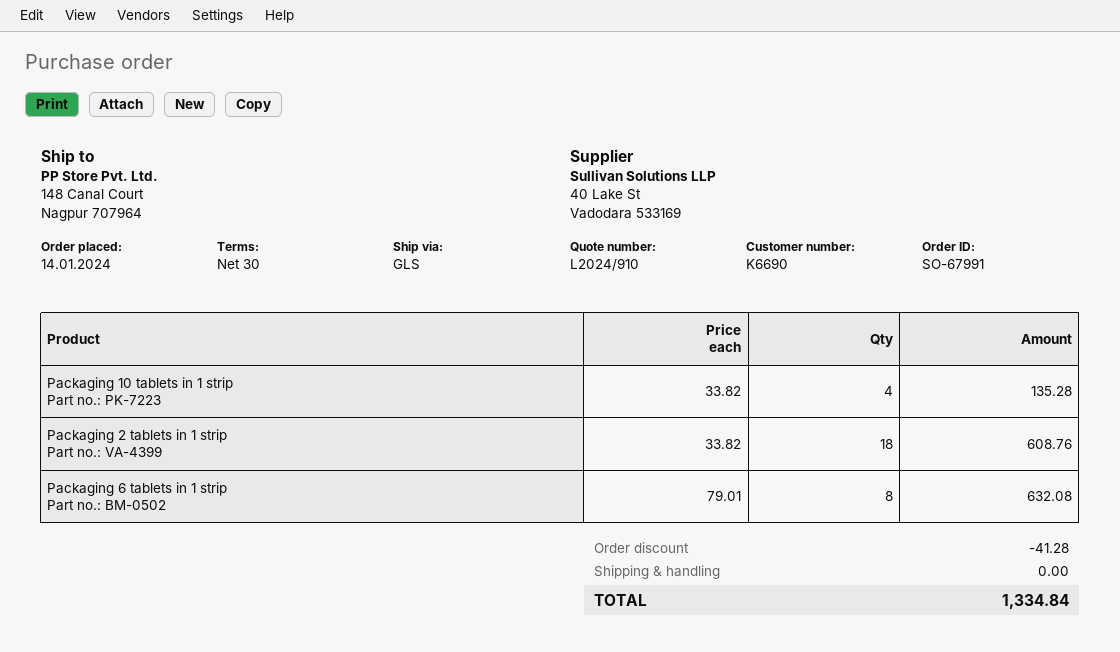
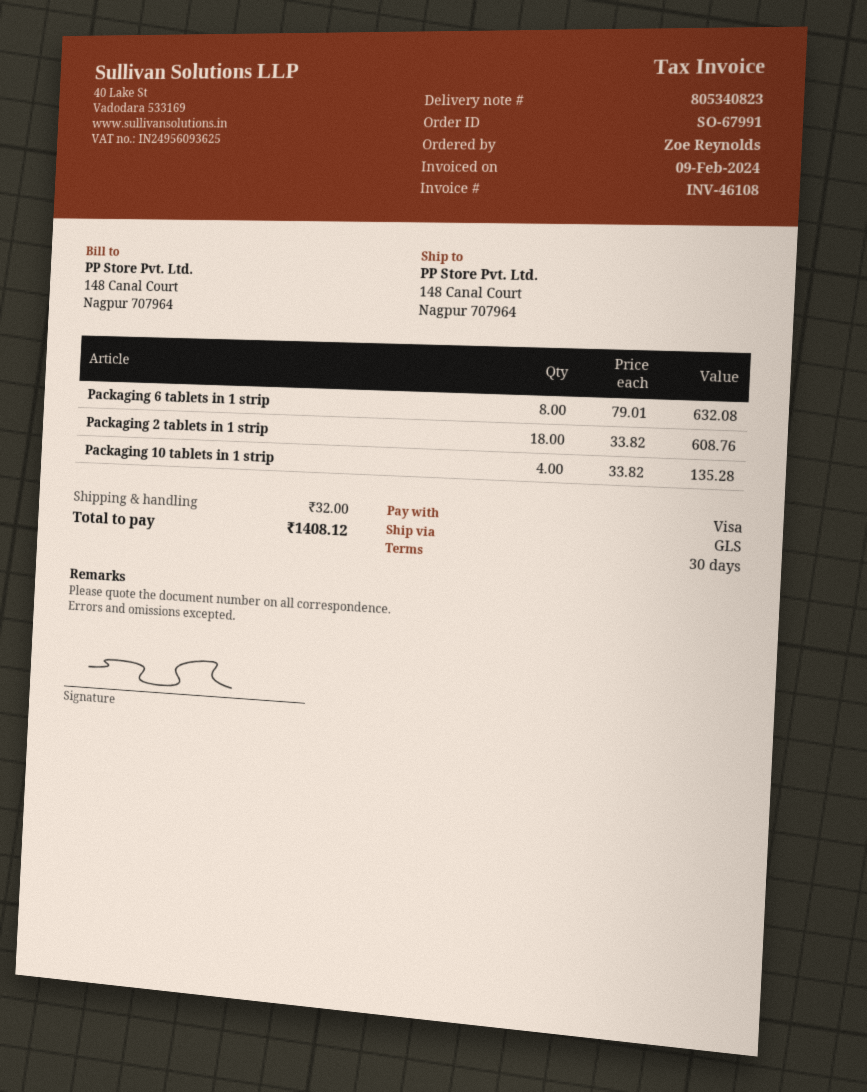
discount: 41.28 -> none
shipping: 0.00 -> 32.00
total: 1334.84 -> 1408.12

